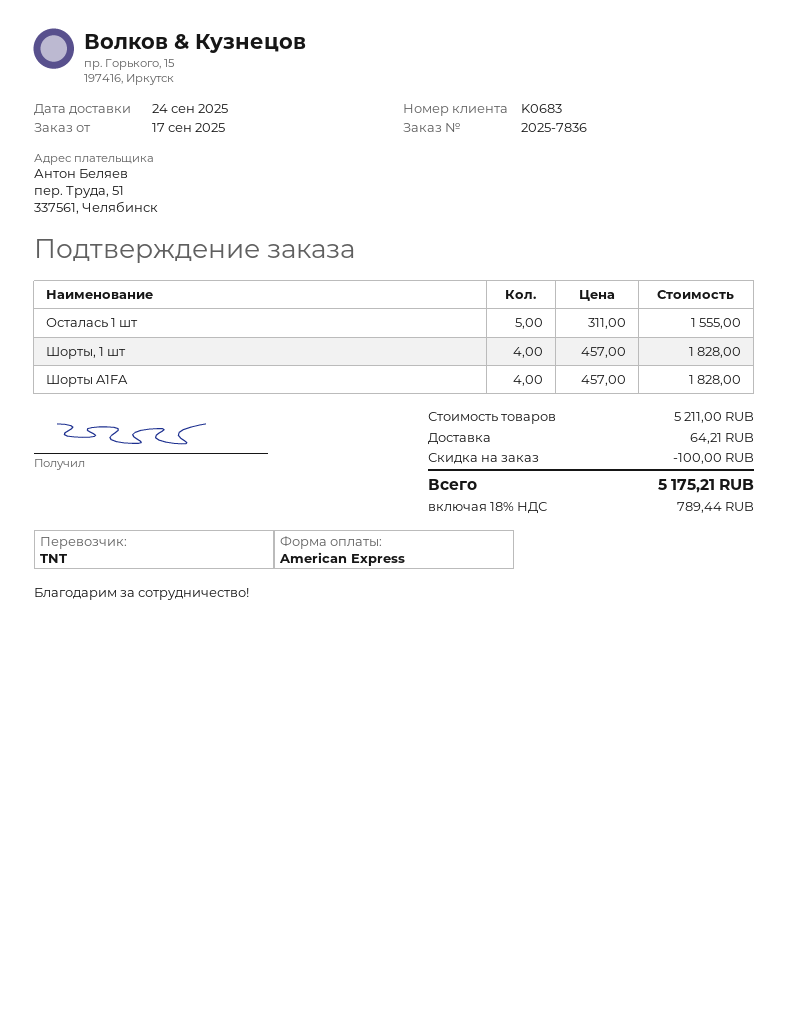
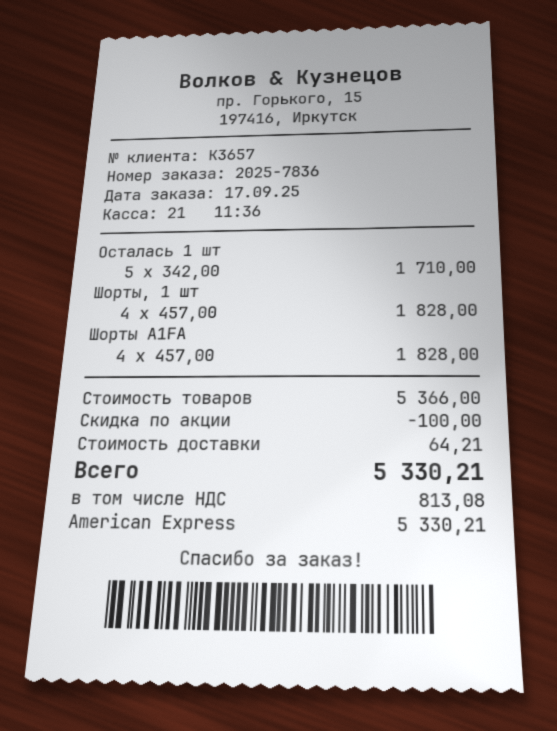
customer number: K0683 -> K3657
Осталась 1 шт: 5 x 311.00 = 1555.00 -> 5 x 342.00 = 1710.00
subtotal: 5211.00 -> 5366.00
tax: 789.44 -> 813.08
total: 5175.21 -> 5330.21

